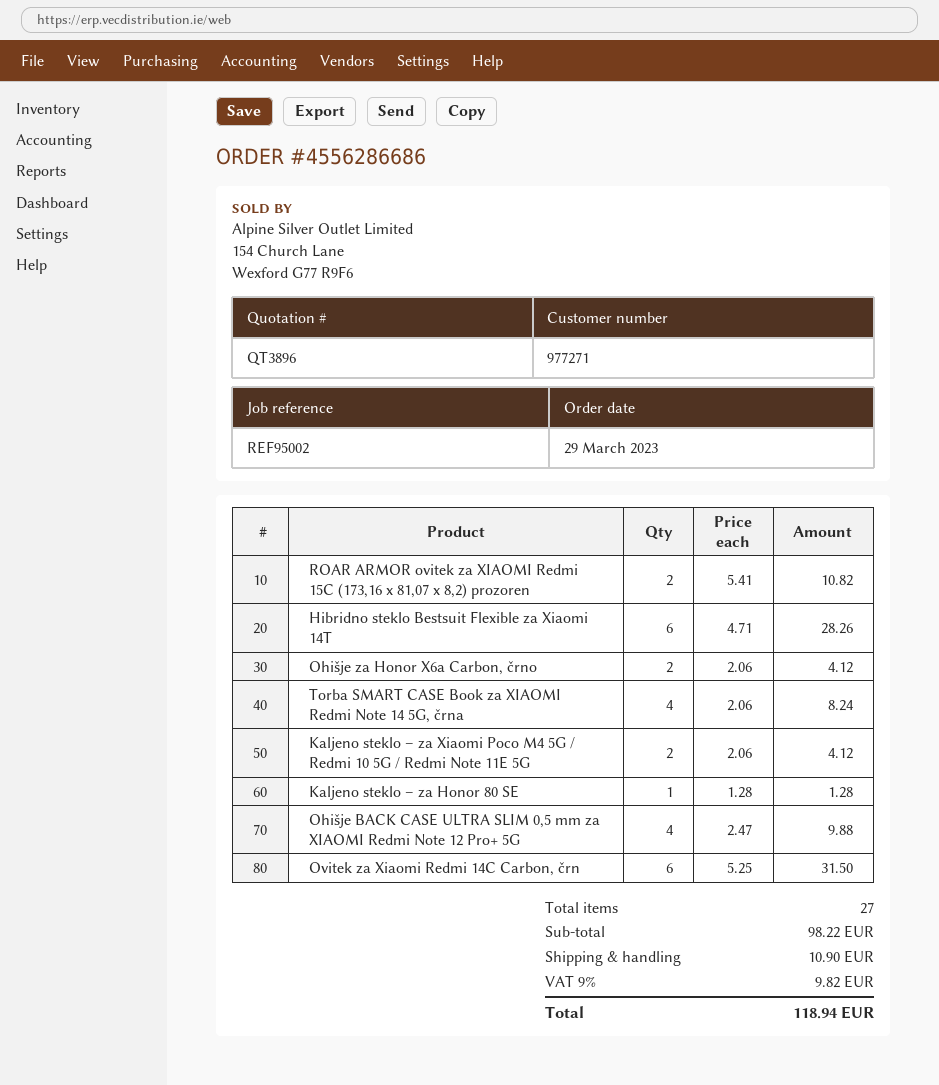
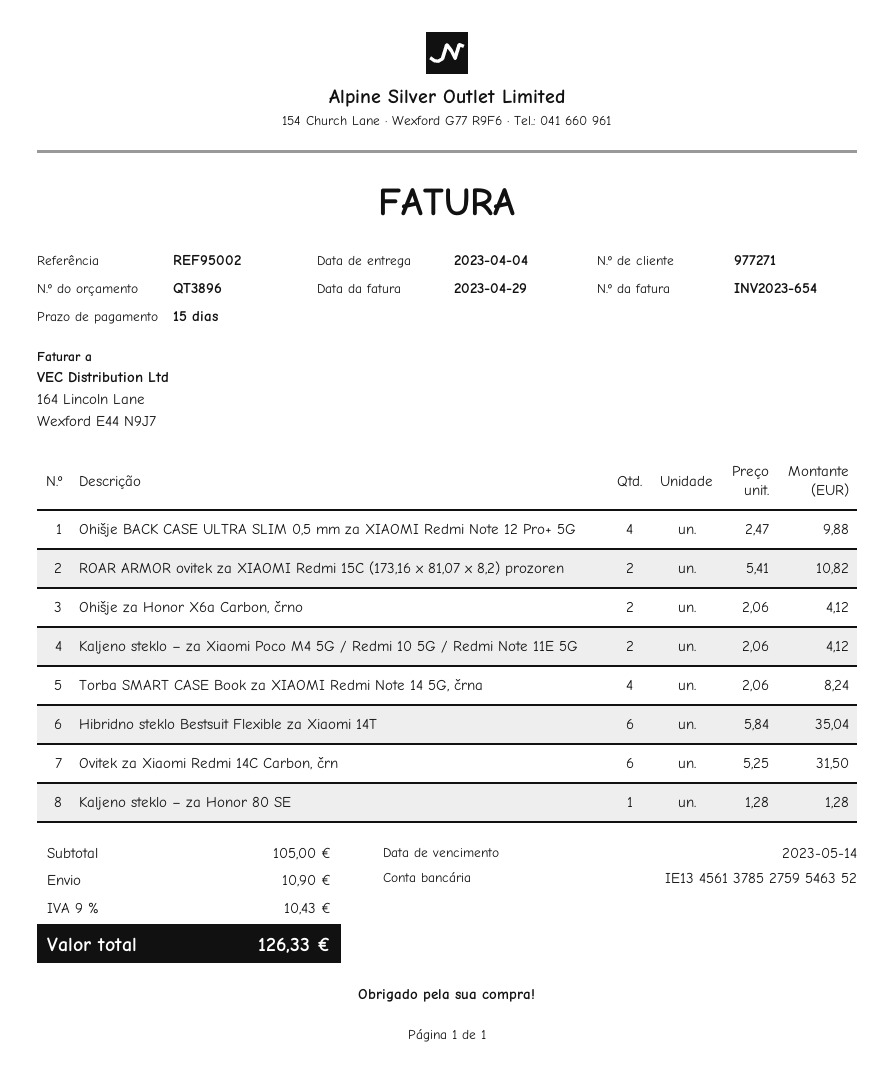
Hibridno steklo Bestsuit Flexible za Xiaomi 14T: 6 x 4.71 = 28.26 -> 6 x 5.84 = 35.04
subtotal: 98.22 -> 105.00
tax: 9% = 9.82 -> 9% = 10.43
total: 118.94 -> 126.33

